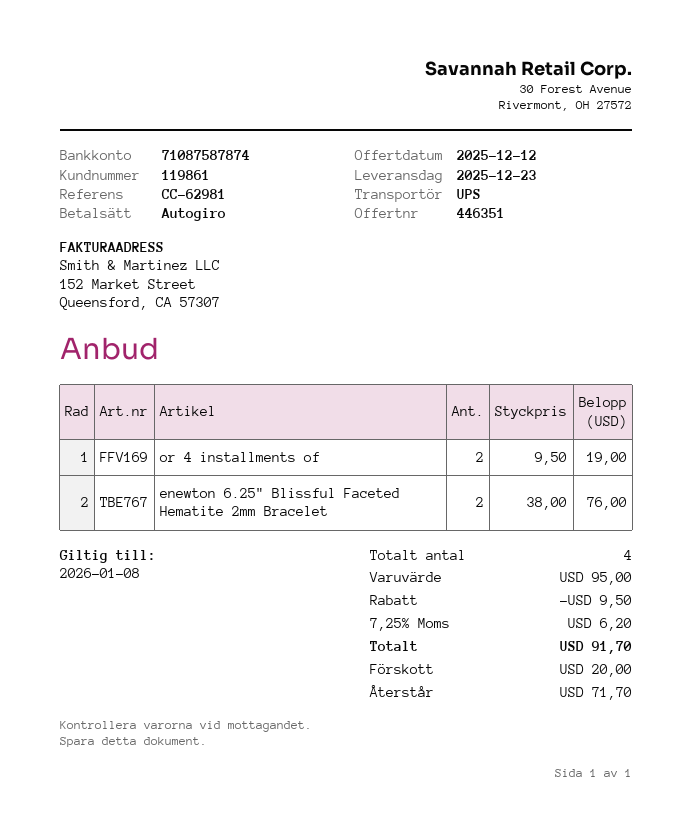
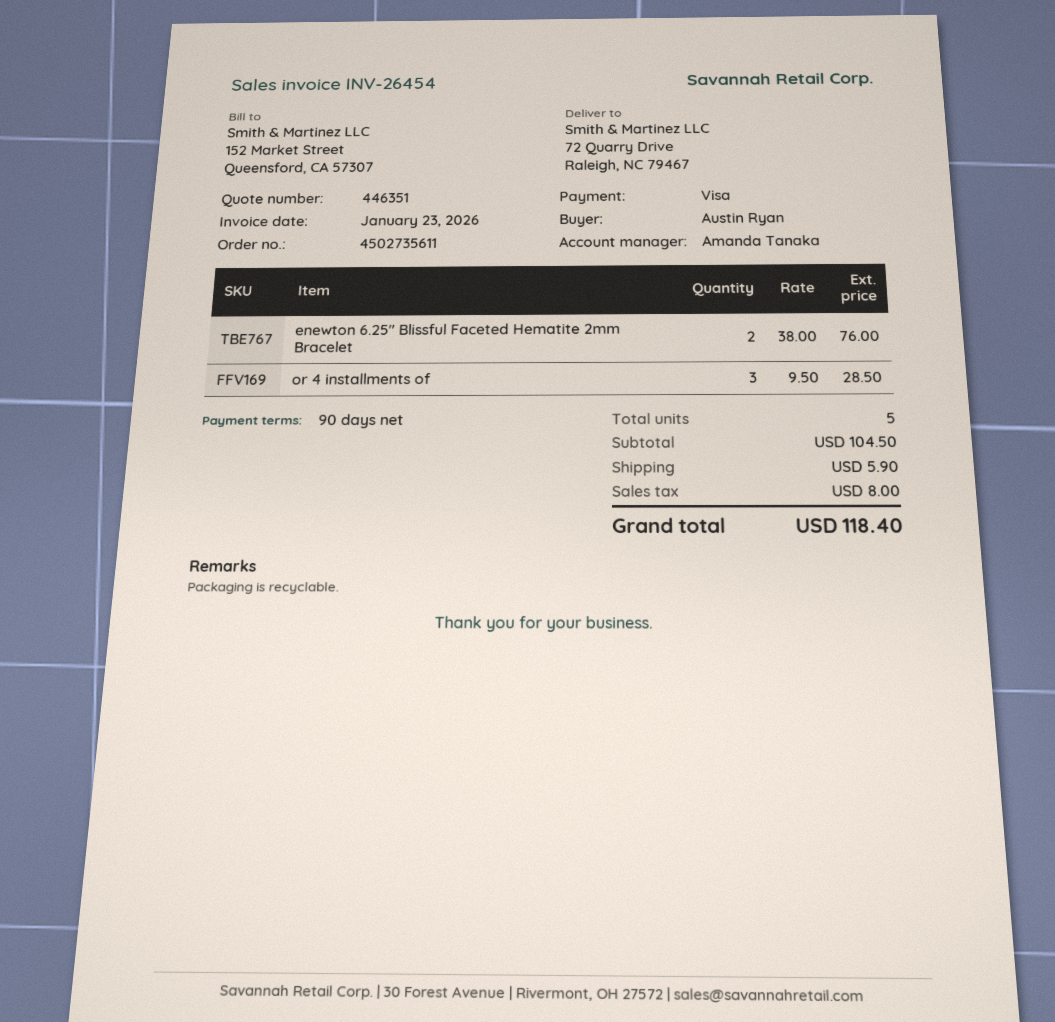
payment method: direct debit -> Visa
or 4 installments of: 2 x 9.50 = 19.00 -> 3 x 9.50 = 28.50
total quantity: 4 -> 5
subtotal: 95.00 -> 104.50
discount: 9.50 -> none
shipping: none -> 5.90
tax: 6.20 -> 8.00
total: 91.70 -> 118.40

